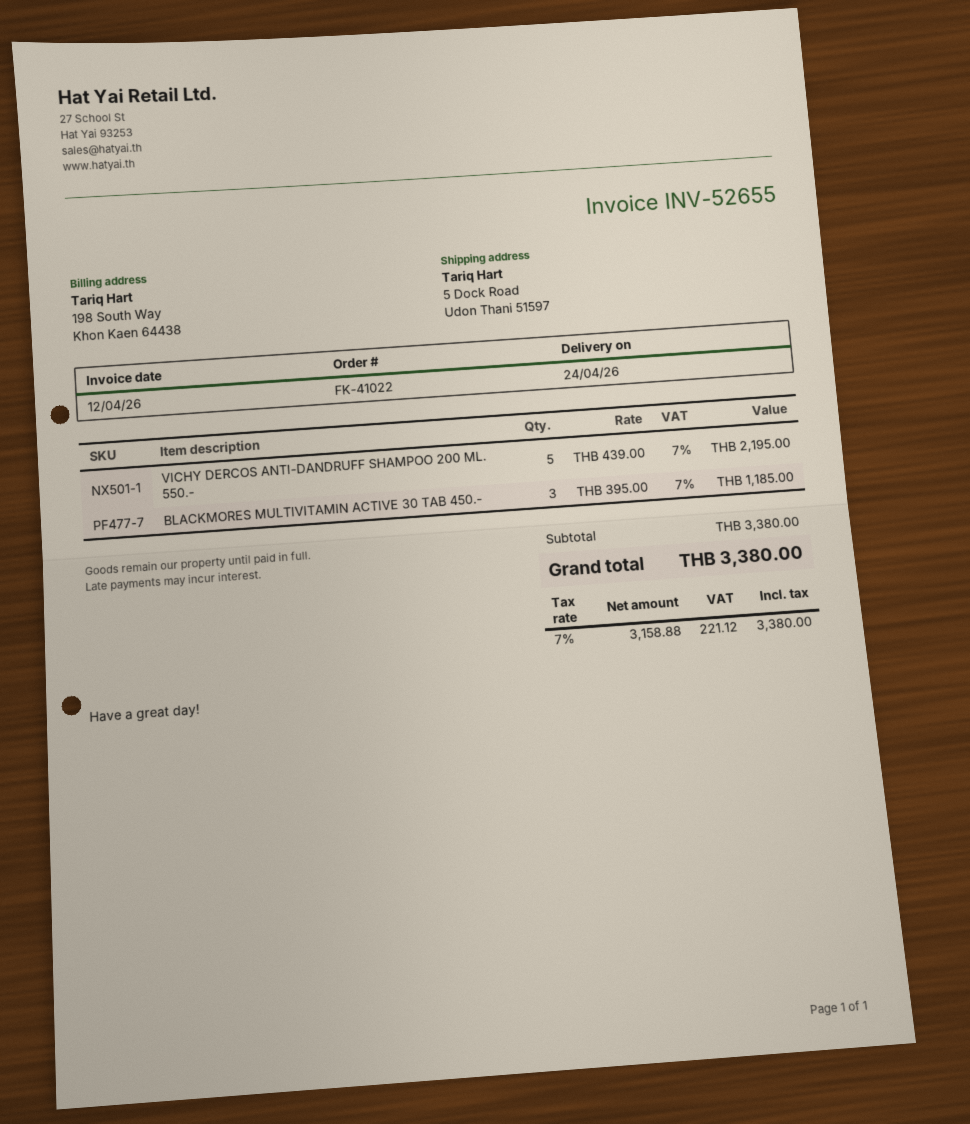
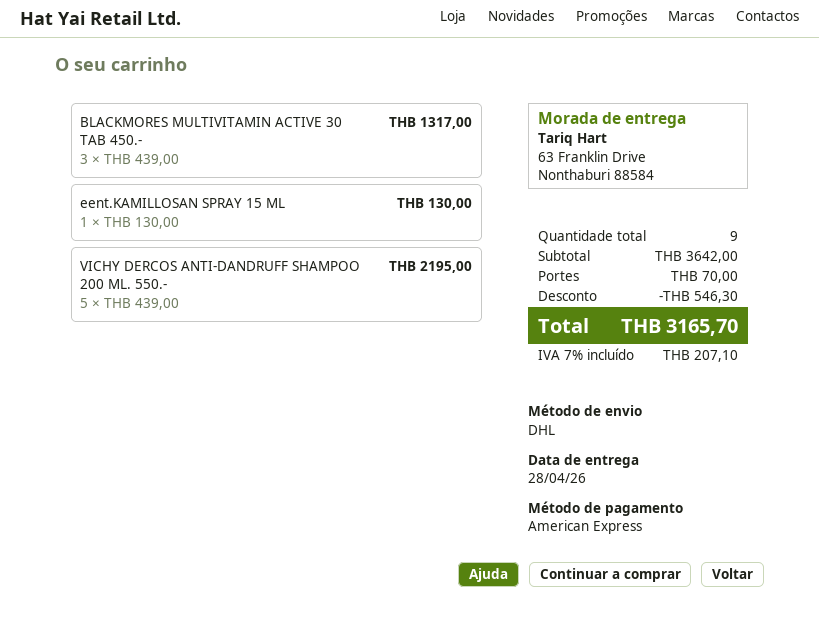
delivery date: 2026-04-24 -> 2026-04-28
ship to: 5 Dock Road, Udon Thani 51597 -> 63 Franklin Drive, Nonthaburi 88584
BLACKMORES MULTIVITAMIN ACTIVE 30 TAB 450.-: 3 x 395.00 = 1185.00 -> 3 x 439.00 = 1317.00
eent.KAMILLOSAN SPRAY 15 ML: none -> 1 x 130.00 = 130.00
subtotal: 3380.00 -> 3642.00
discount: none -> 546.30
shipping: none -> 70.00
tax: 7% = 221.12 -> 7% = 207.10
total: 3380.00 -> 3165.70

